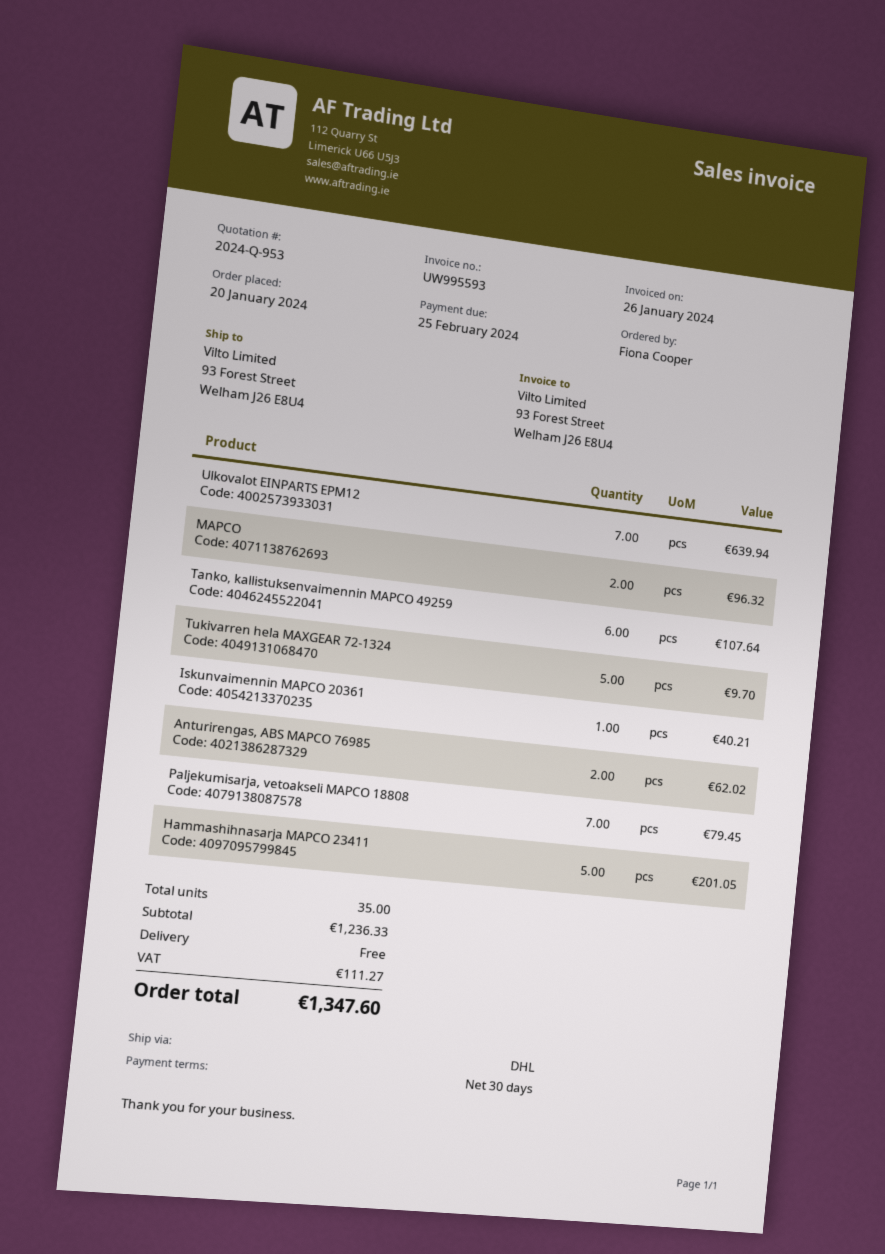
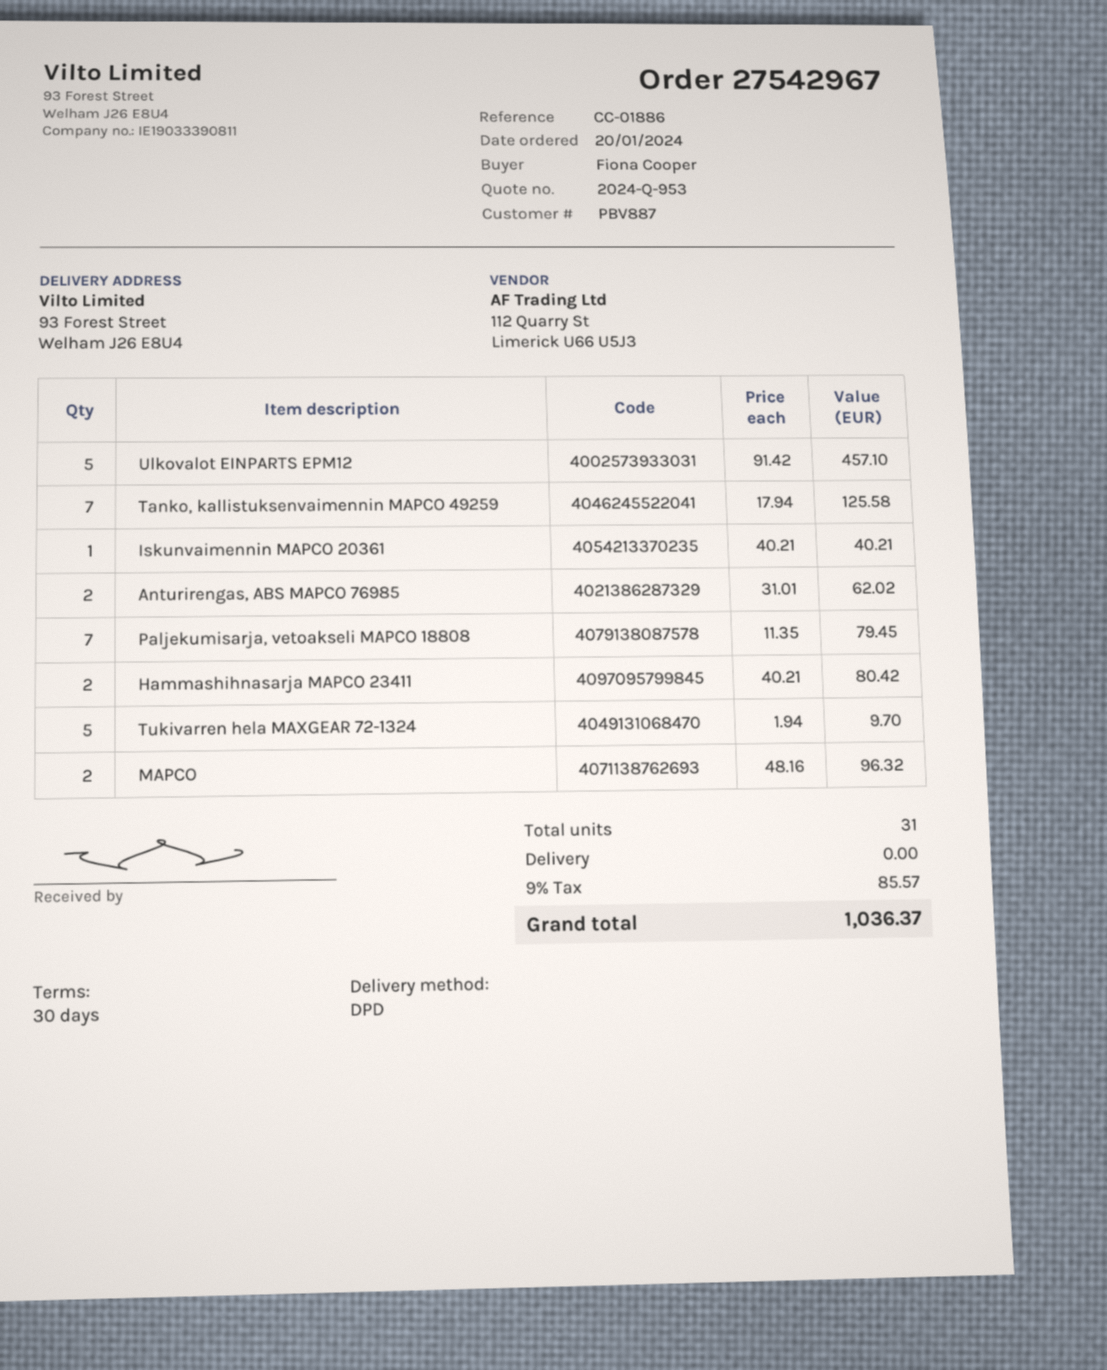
shipping method: DHL -> DPD
Ulkovalot EINPARTS EPM12: 7 for 639.94 -> 5 for 457.10
Tanko, kallistuksenvaimennin MAPCO 49259: 6 for 107.64 -> 7 for 125.58
Hammashihnasarja MAPCO 23411: 5 for 201.05 -> 2 for 80.42
total quantity: 35 -> 31
tax: 111.27 -> 85.57
total: 1347.60 -> 1036.37

